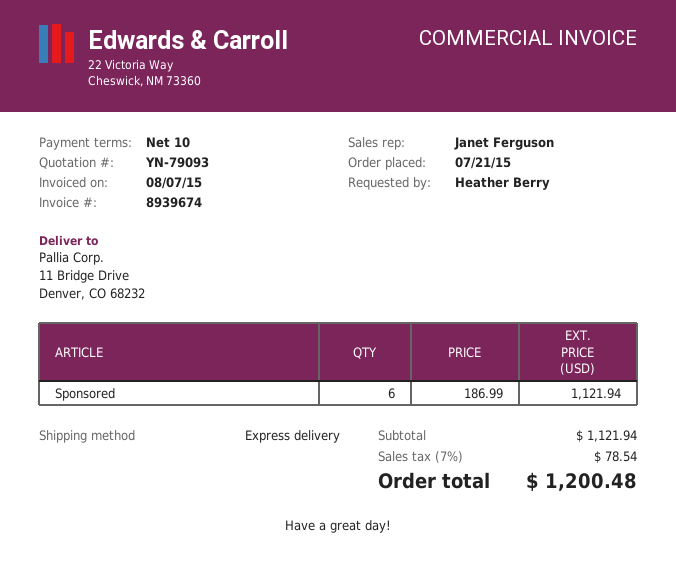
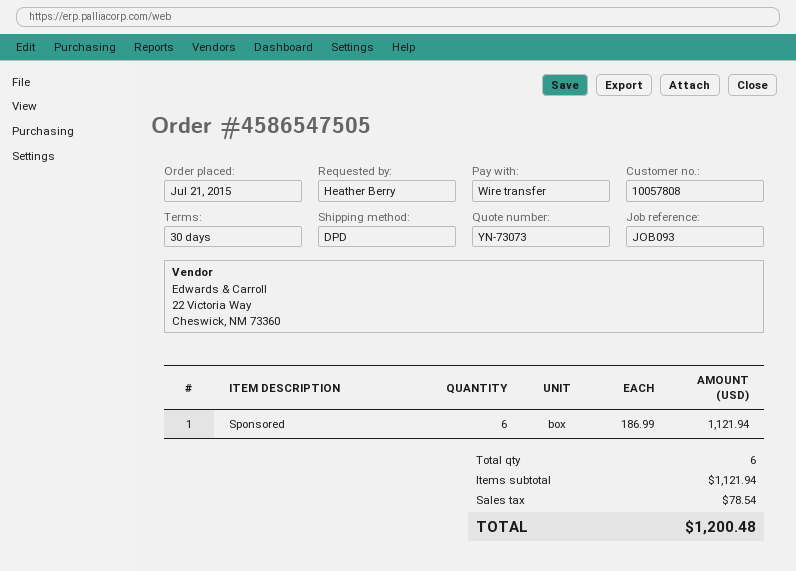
quote number: YN-79093 -> YN-73073
payment terms: 10 days -> 30 days
shipping method: express -> DPD

